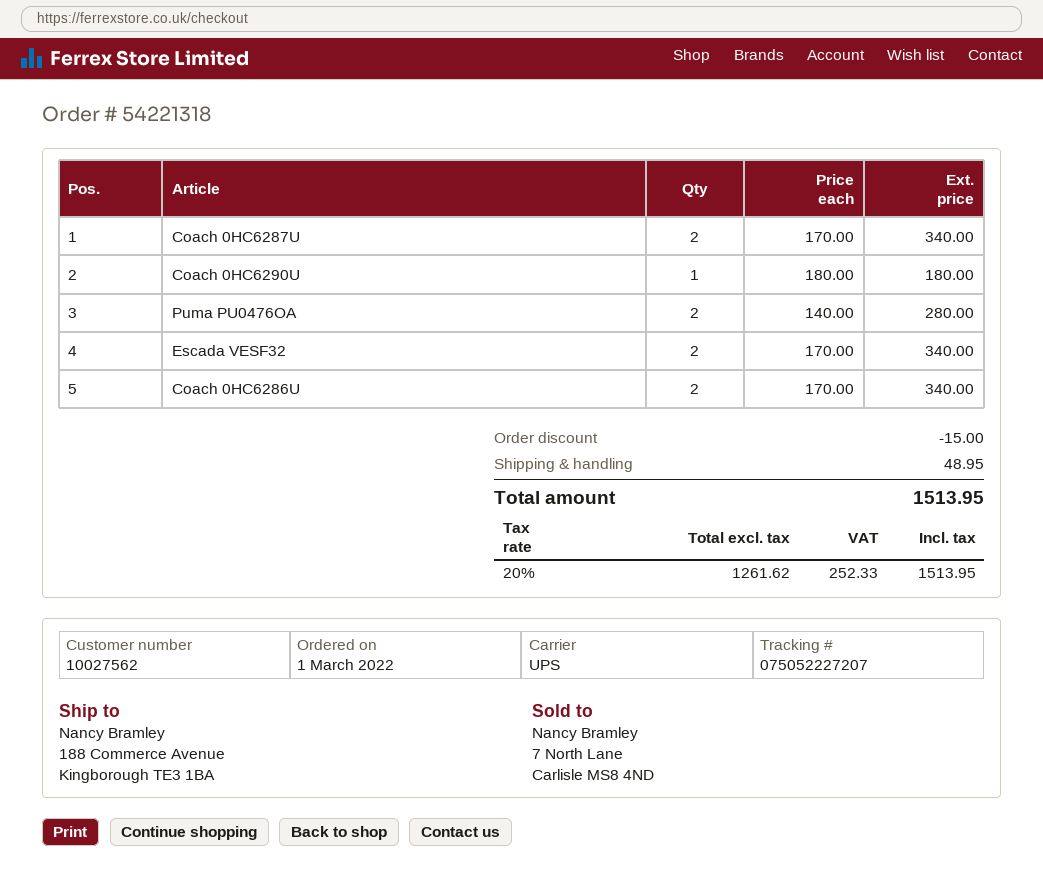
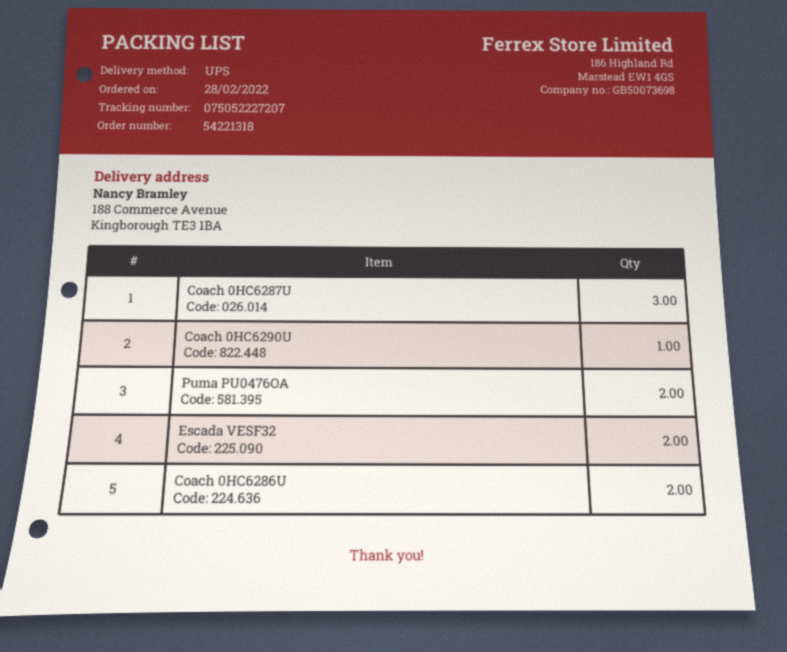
order date: 2022-03-01 -> 2022-02-28
Coach 0HC6287U: 2 -> 3

